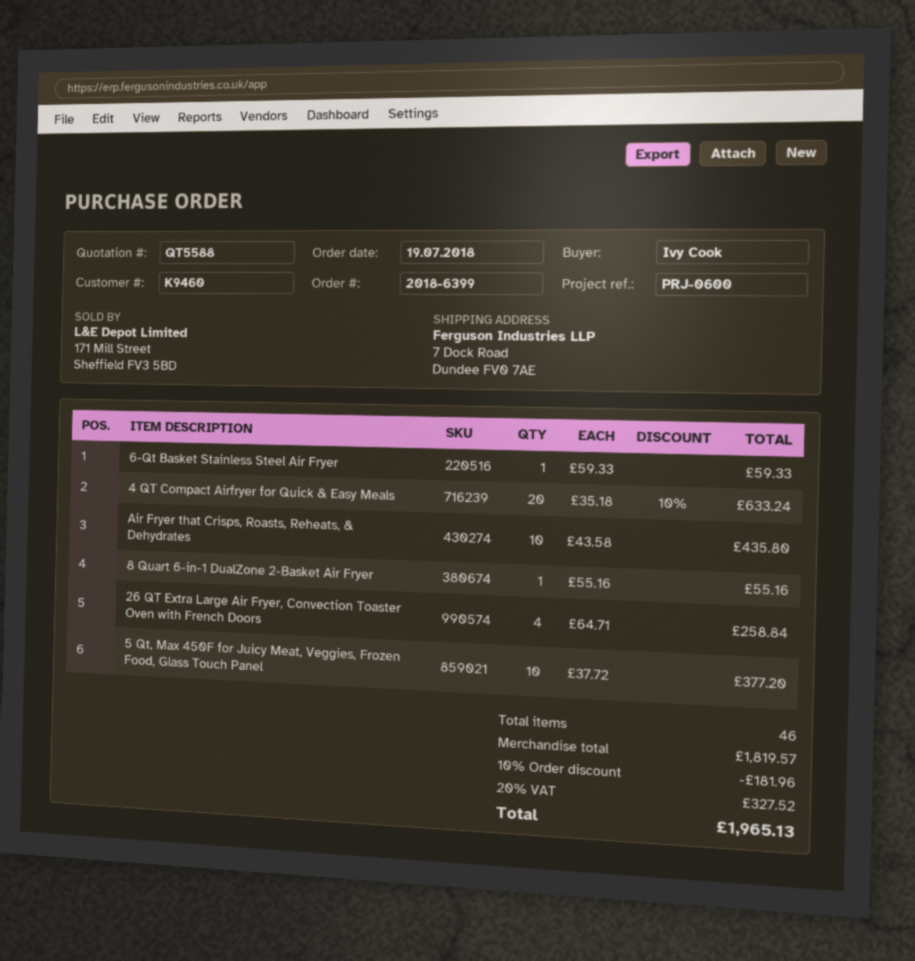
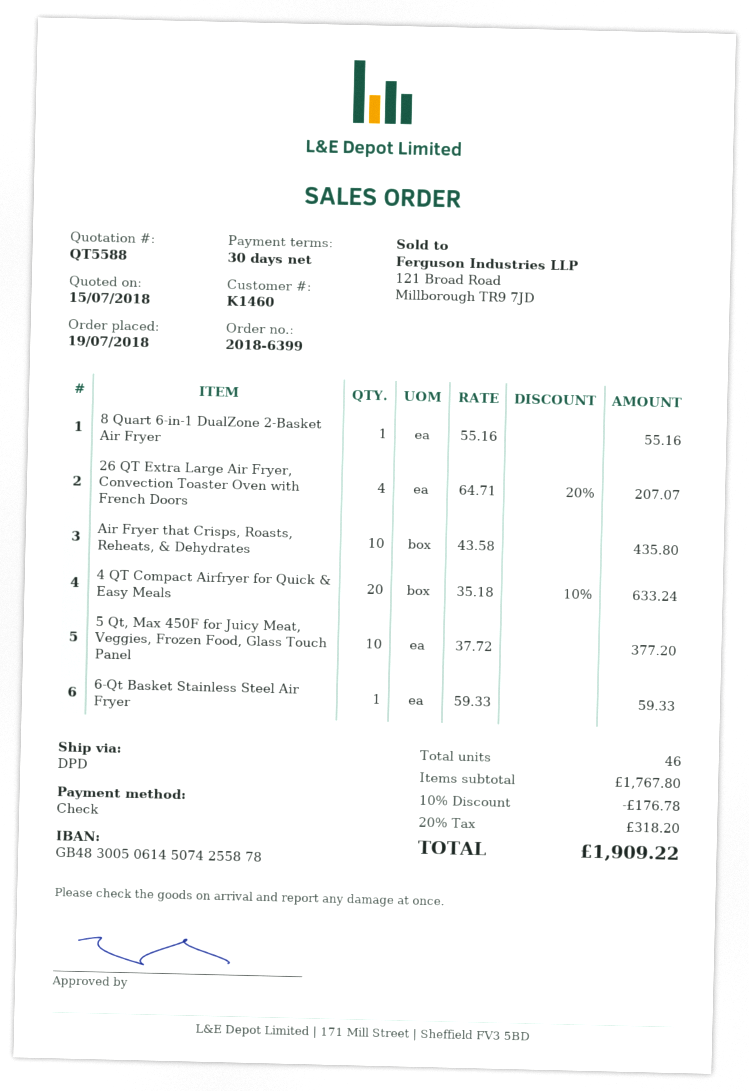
customer number: K9460 -> K1460
26 QT Extra Large Air Fryer, Convection Toaster Oven with French Doors: 4 x 64.71 = 258.84 -> 4 x 64.71 - 20% = 207.07
subtotal: 1819.57 -> 1767.80
discount: 10% = 181.96 -> 10% = 176.78
tax: 20% = 327.52 -> 20% = 318.20
total: 1965.13 -> 1909.22

